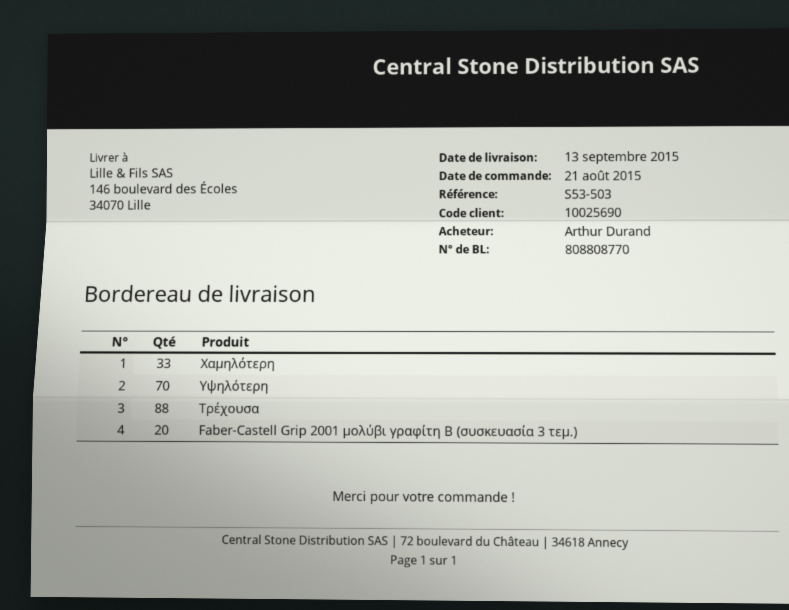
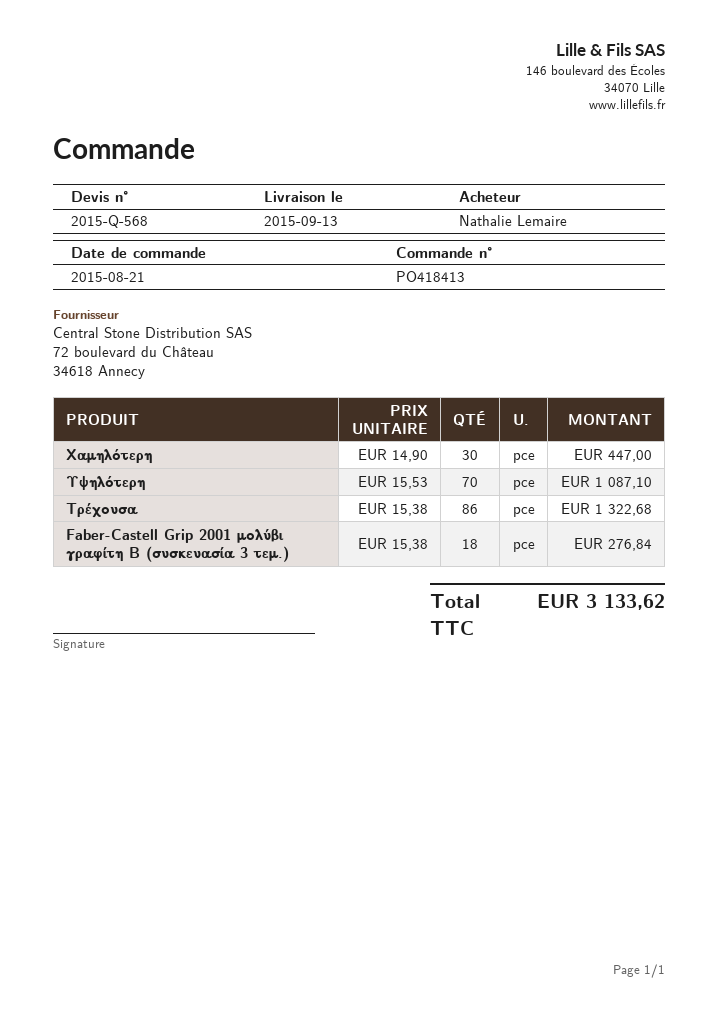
ordered by: Arthur Durand -> Nathalie Lemaire
Χαμηλότερη: 33 -> 30
Τρέχουσα: 88 -> 86
Faber-Castell Grip 2001 μολύβι γραφίτη B (συσκευασία 3 τεμ.): 20 -> 18

